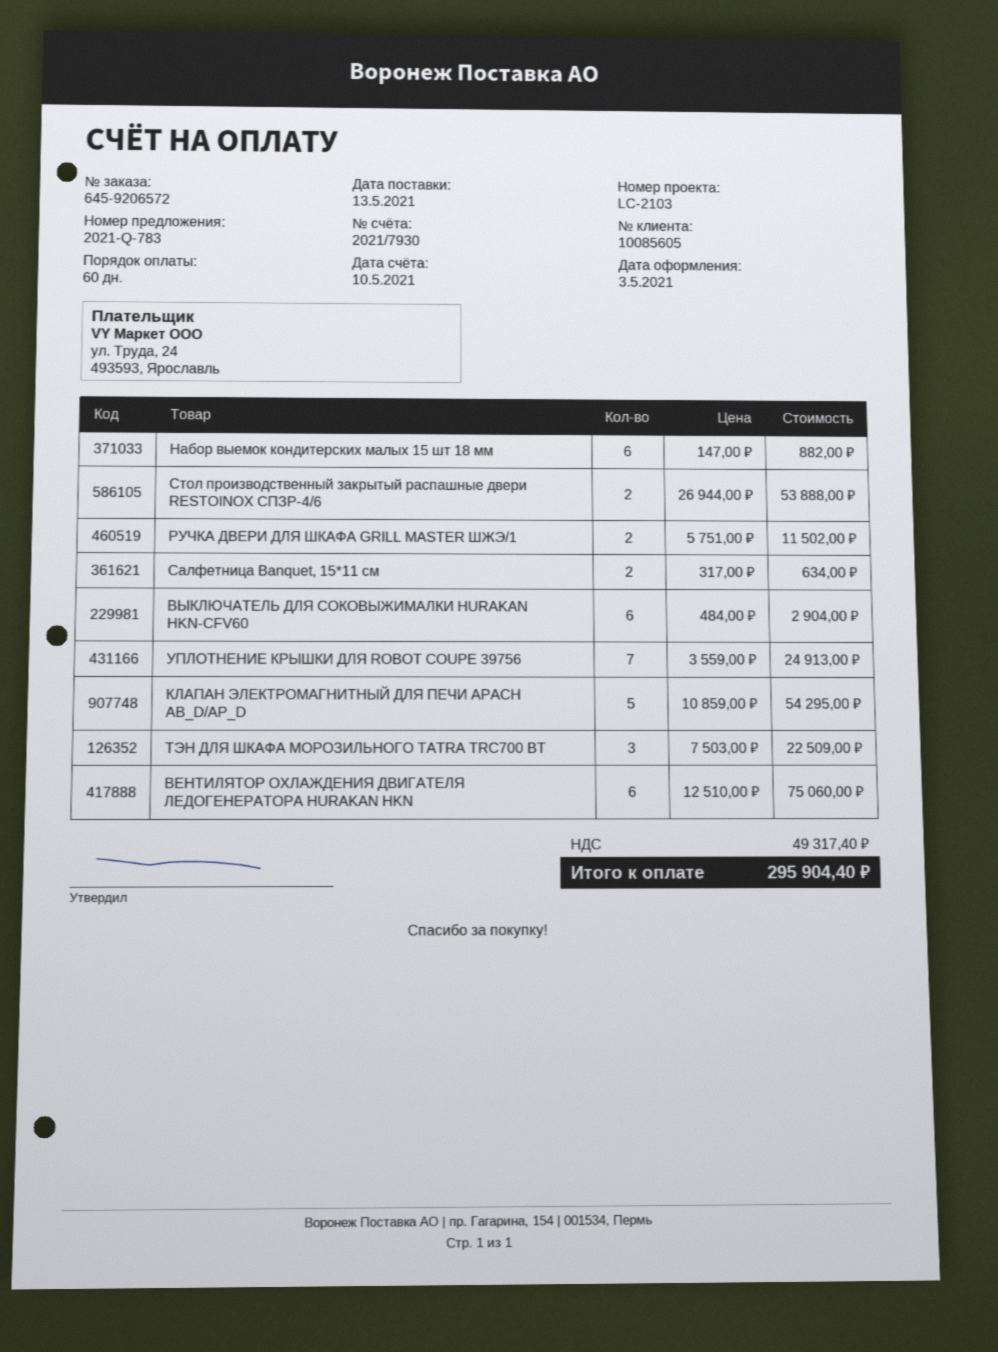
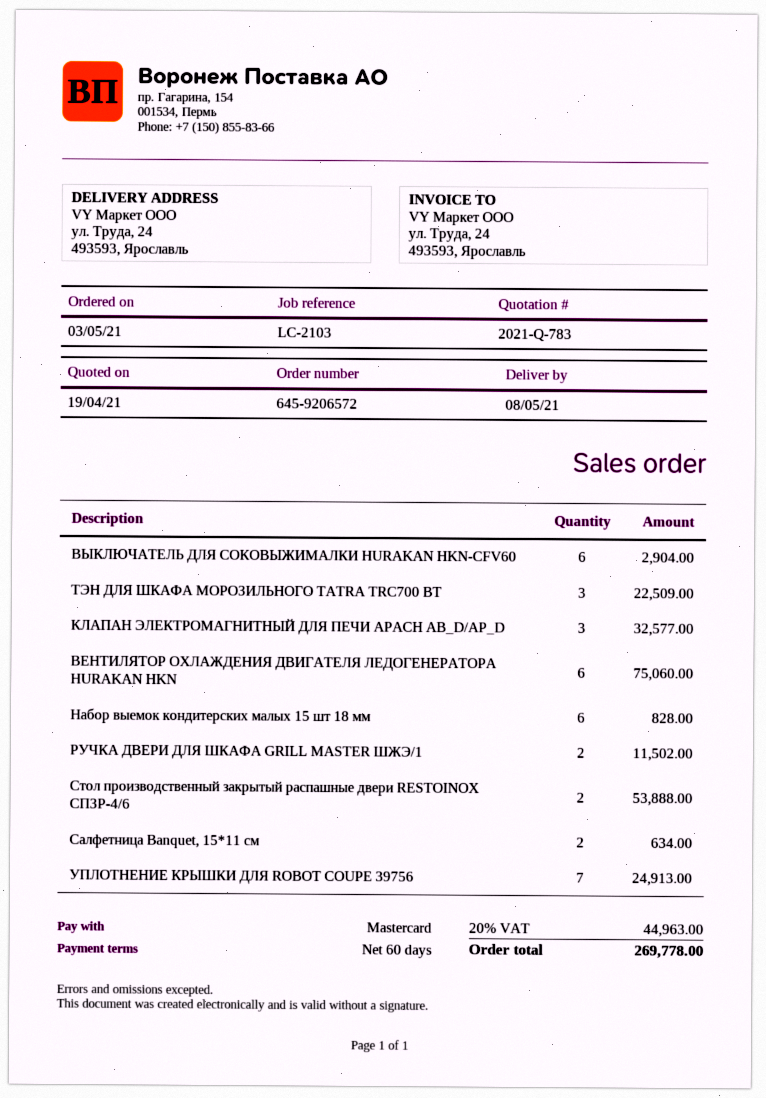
delivery date: 2021-05-13 -> 2021-05-08
Набор выемок кондитерских малых 15 шт 18 мм: 6 for 882.00 -> 6 for 828.00
КЛАПАН ЭЛЕКТРОМАГНИТНЫЙ ДЛЯ ПЕЧИ APACH AB_D/AP_D: 5 for 54295.00 -> 3 for 32577.00
tax: 49317.40 -> 44963.00
total: 295904.40 -> 269778.00

